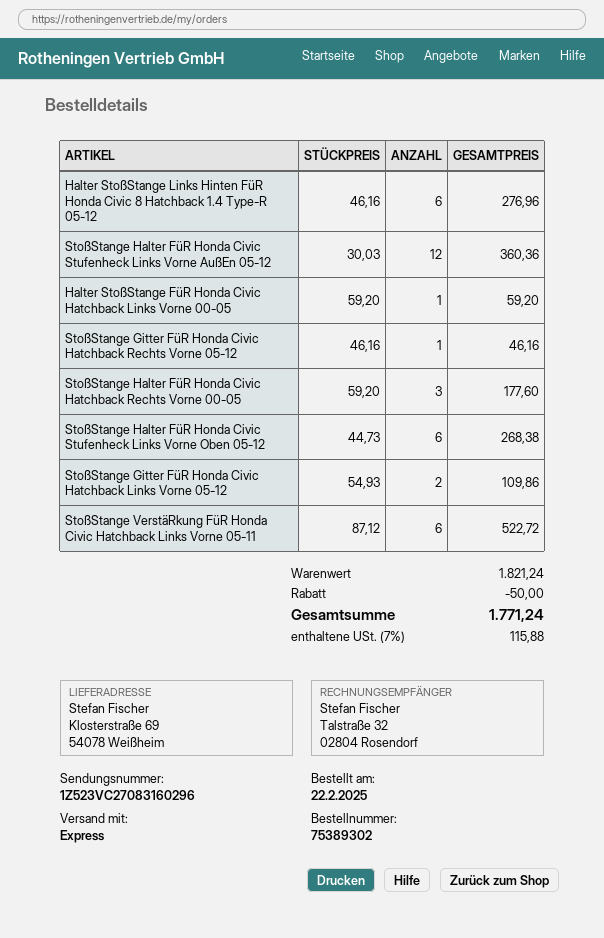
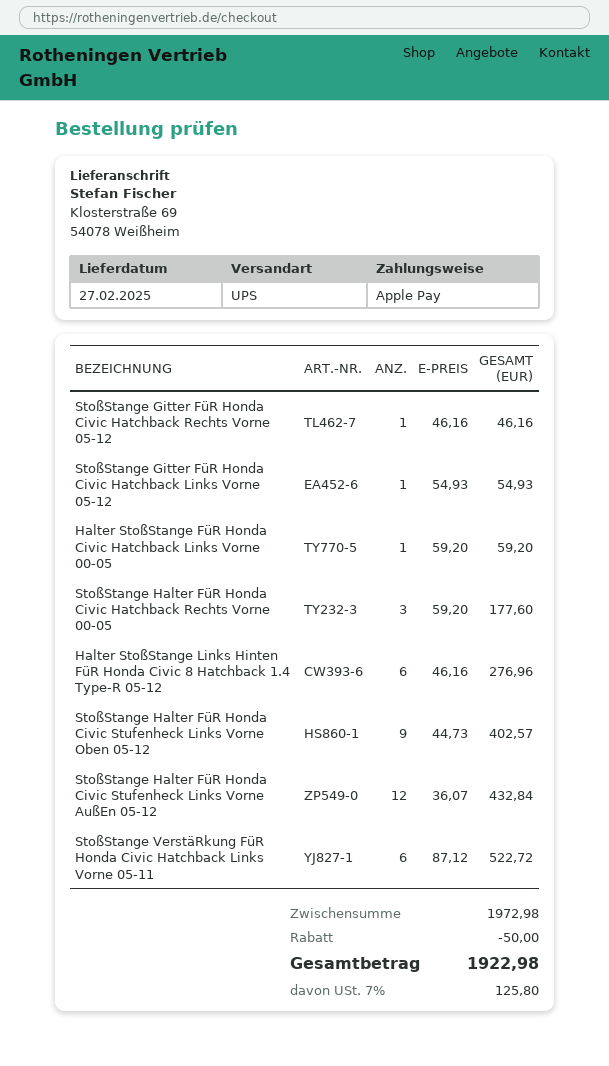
shipping method: express -> UPS
StoßStange Halter FüR Honda Civic Stufenheck Links Vorne AußEn 05-12: 12 x 30.03 = 360.36 -> 12 x 36.07 = 432.84
StoßStange Halter FüR Honda Civic Stufenheck Links Vorne Oben 05-12: 6 x 44.73 = 268.38 -> 9 x 44.73 = 402.57
StoßStange Gitter FüR Honda Civic Hatchback Links Vorne 05-12: 2 x 54.93 = 109.86 -> 1 x 54.93 = 54.93
subtotal: 1821.24 -> 1972.98
tax: 7% = 115.88 -> 7% = 125.80
total: 1771.24 -> 1922.98

